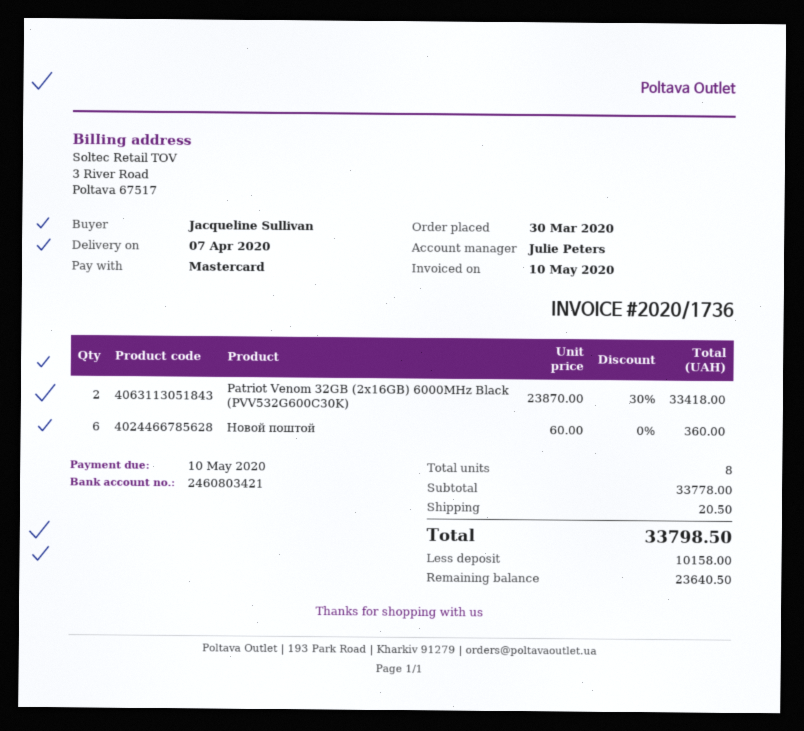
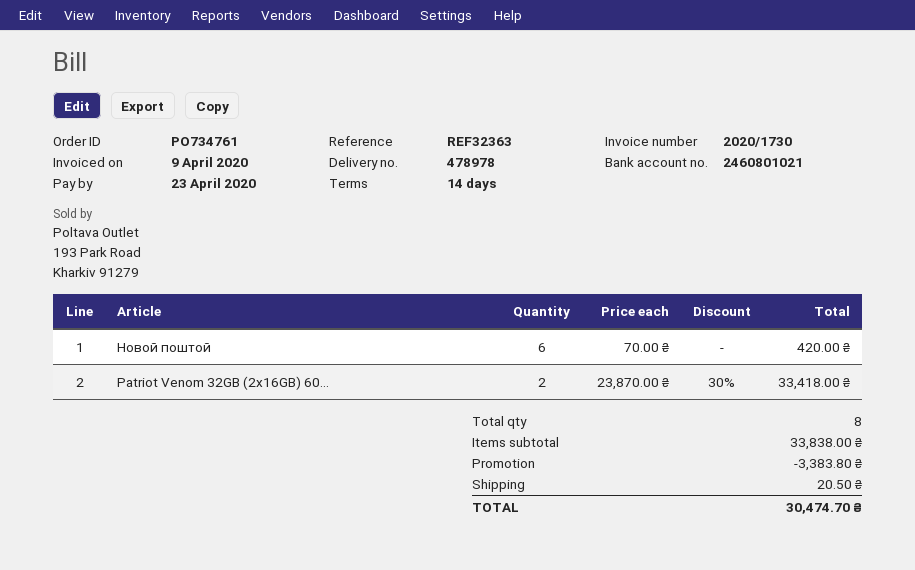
invoice number: 2020/1736 -> 2020/1730
invoice date: 2020-05-10 -> 2020-04-09
due date: 2020-05-10 -> 2020-04-23
bank account: 2460803421 -> 2460801021
Новой поштой: 6 x 60.00 = 360.00 -> 6 x 70.00 = 420.00
subtotal: 33778.00 -> 33838.00
discount: none -> 3383.80
total: 33798.50 -> 30474.70

